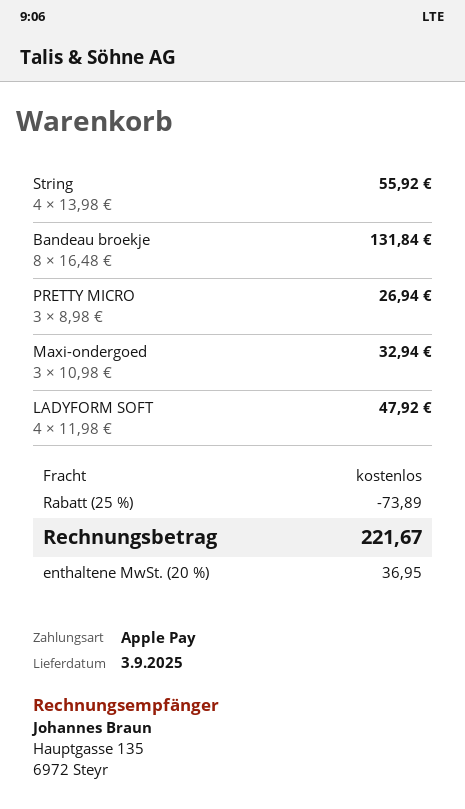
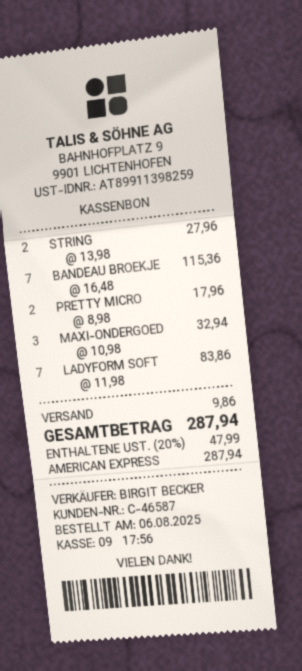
payment method: Apple Pay -> American Express
String: 4 x 13.98 = 55.92 -> 2 x 13.98 = 27.96
Bandeau broekje: 8 x 16.48 = 131.84 -> 7 x 16.48 = 115.36
PRETTY MICRO: 3 x 8.98 = 26.94 -> 2 x 8.98 = 17.96
LADYFORM SOFT: 4 x 11.98 = 47.92 -> 7 x 11.98 = 83.86
discount: 25% = 73.89 -> none
shipping: 0.00 -> 9.86
tax: 20% = 36.95 -> 20% = 47.99
total: 221.67 -> 287.94

